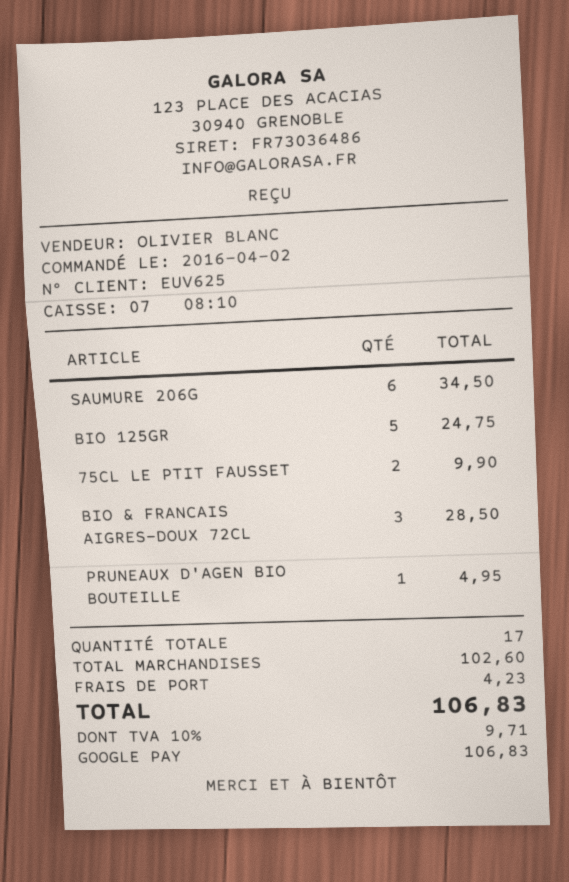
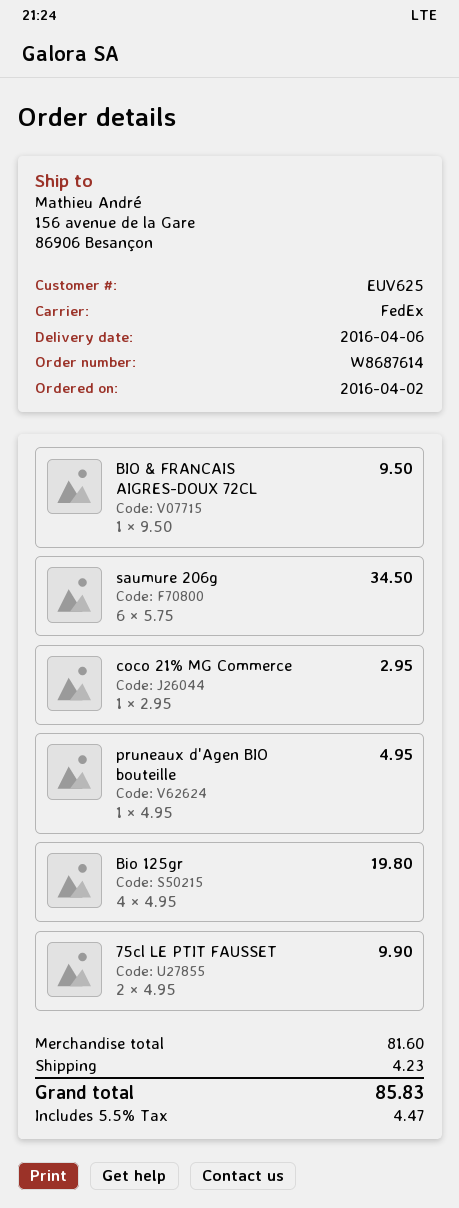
BIO 125GR: 5 for 24.75 -> 4 for 19.80
BIO & FRANCAIS AIGRES-DOUX 72CL: 3 for 28.50 -> 1 for 9.50
coco 21% MG Commerce: none -> 1 for 2.95
subtotal: 102.60 -> 81.60
tax: 10% = 9.71 -> 5.5% = 4.47
total: 106.83 -> 85.83

